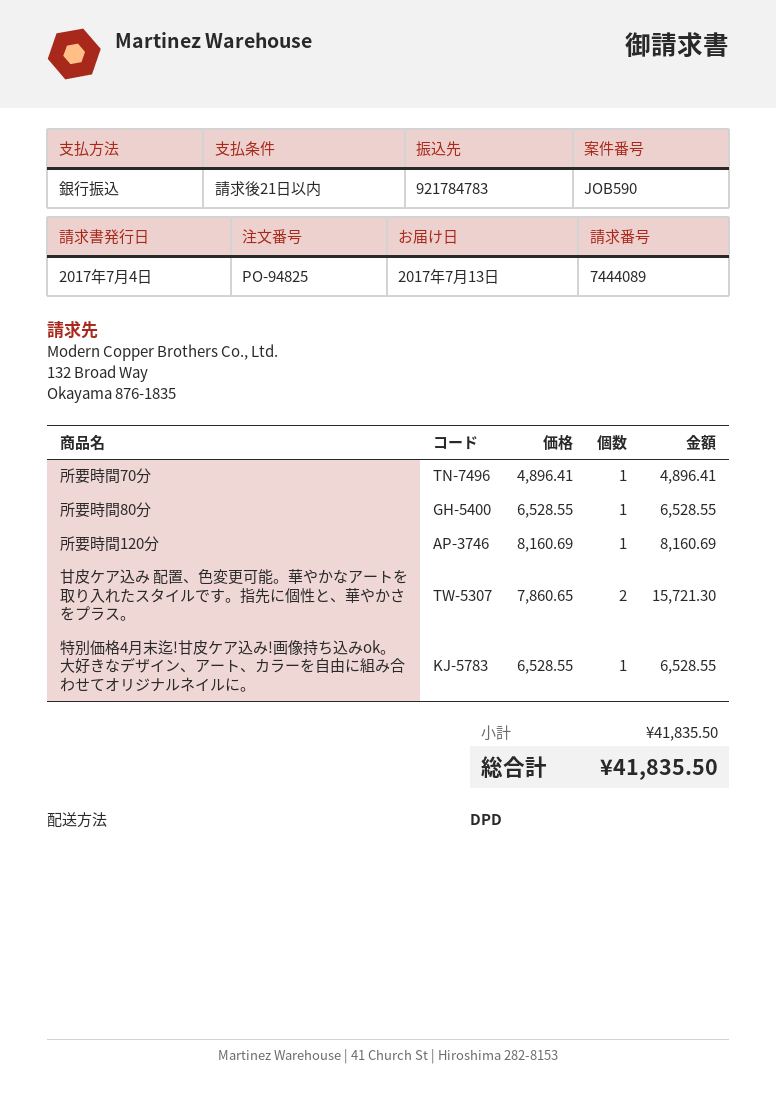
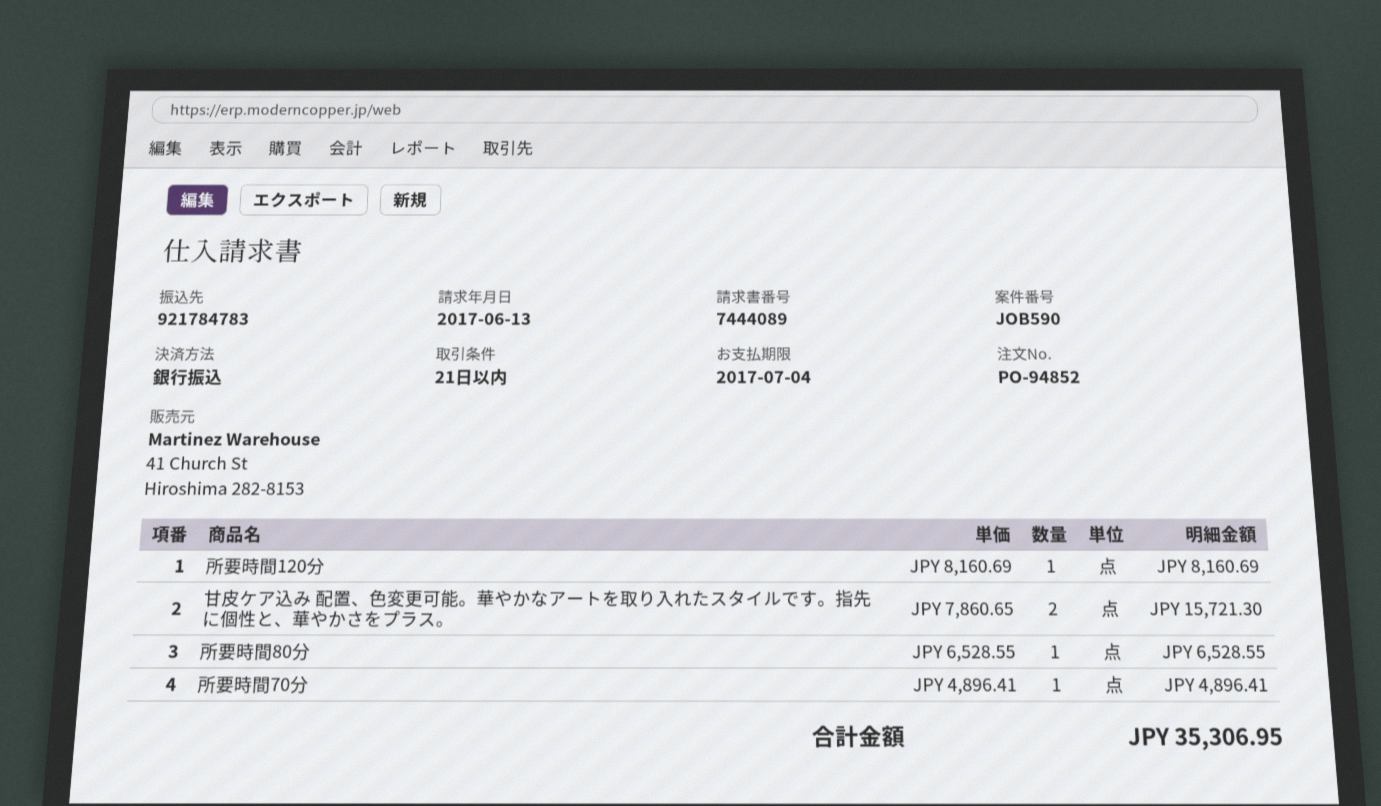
order number: PO-94825 -> PO-94852
invoice date: 2017-07-04 -> 2017-06-13
特別価格4月末迄!甘皮ケア込み!画像持ち込みok。大好きなデザイン、アート、カラーを自由に組み合わせてオリジナルネイルに。: 1 x 6528.55 = 6528.55 -> none
total: 41835.50 -> 35306.95

